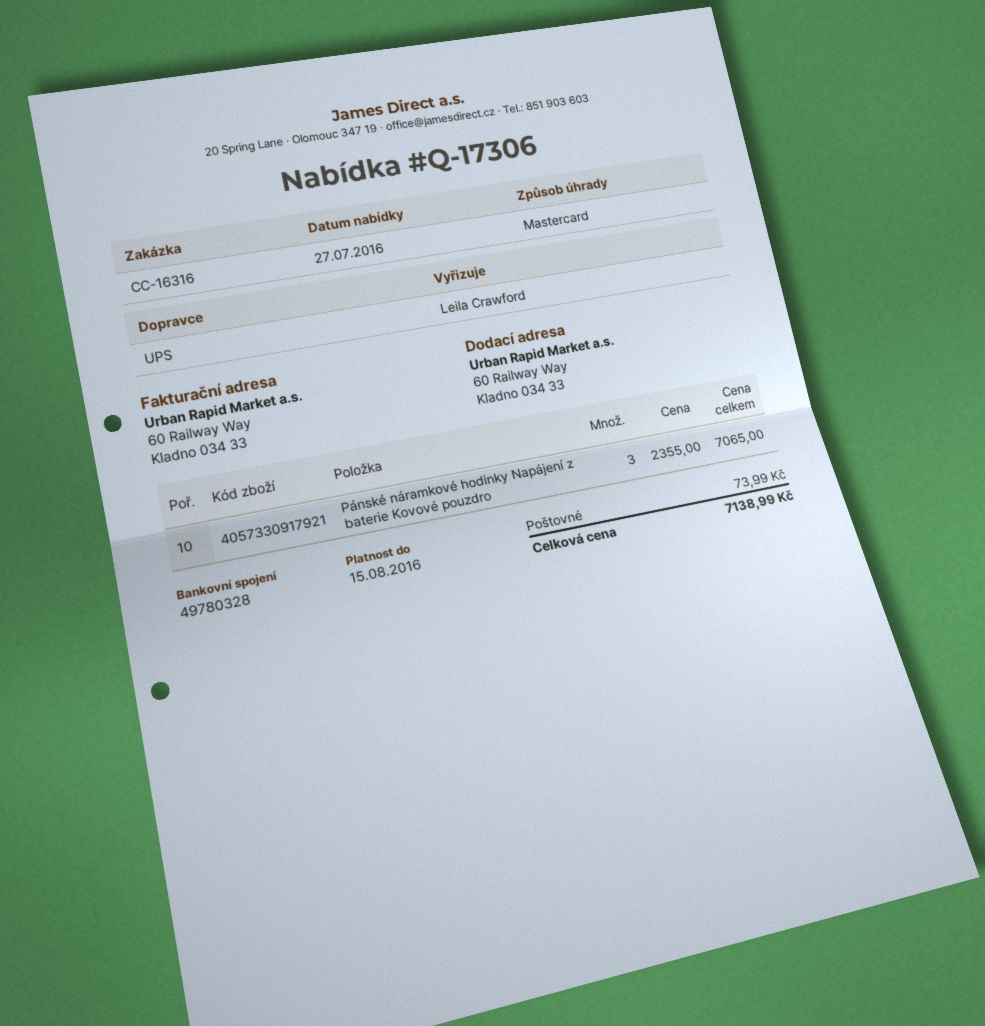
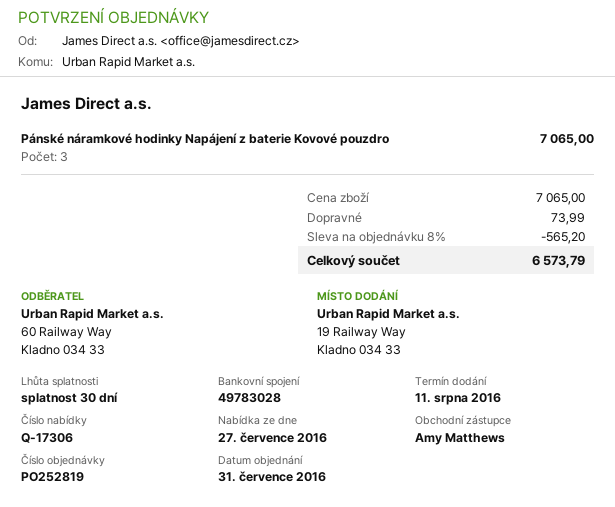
sales rep: Leila Crawford -> Amy Matthews
bank account: 49780328 -> 49783028
ship to: 60 Railway Way, Kladno 034 33 -> 19 Railway Way, Kladno 034 33
discount: none -> 8% = 565.20
total: 7138.99 -> 6573.79

